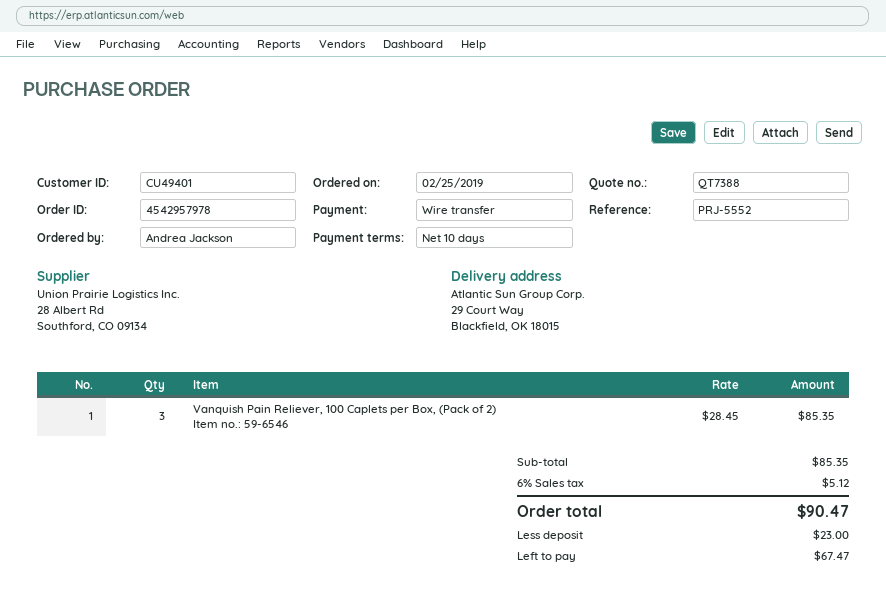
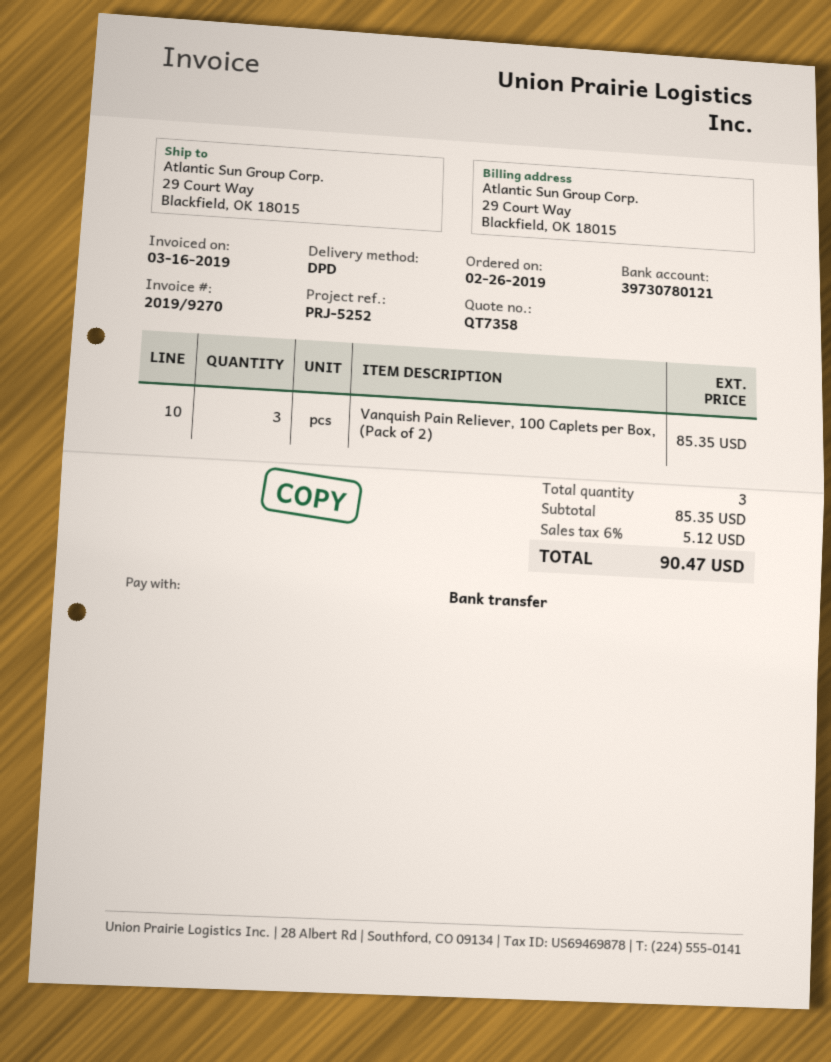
quote number: QT7388 -> QT7358
order date: 2019-02-25 -> 2019-02-26
reference: PRJ-5552 -> PRJ-5252

